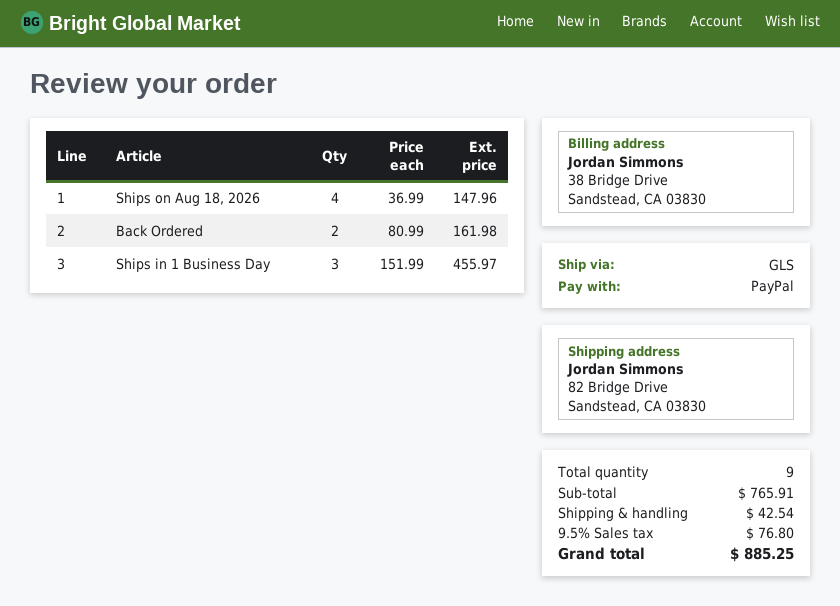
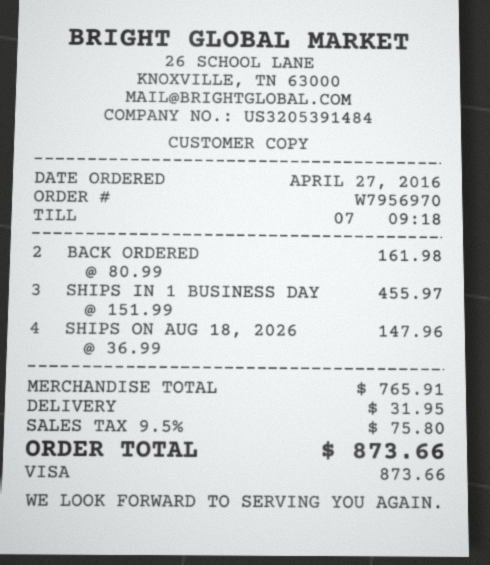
payment method: PayPal -> Visa
shipping: 42.54 -> 31.95
tax: 9.5% = 76.80 -> 9.5% = 75.80
total: 885.25 -> 873.66

